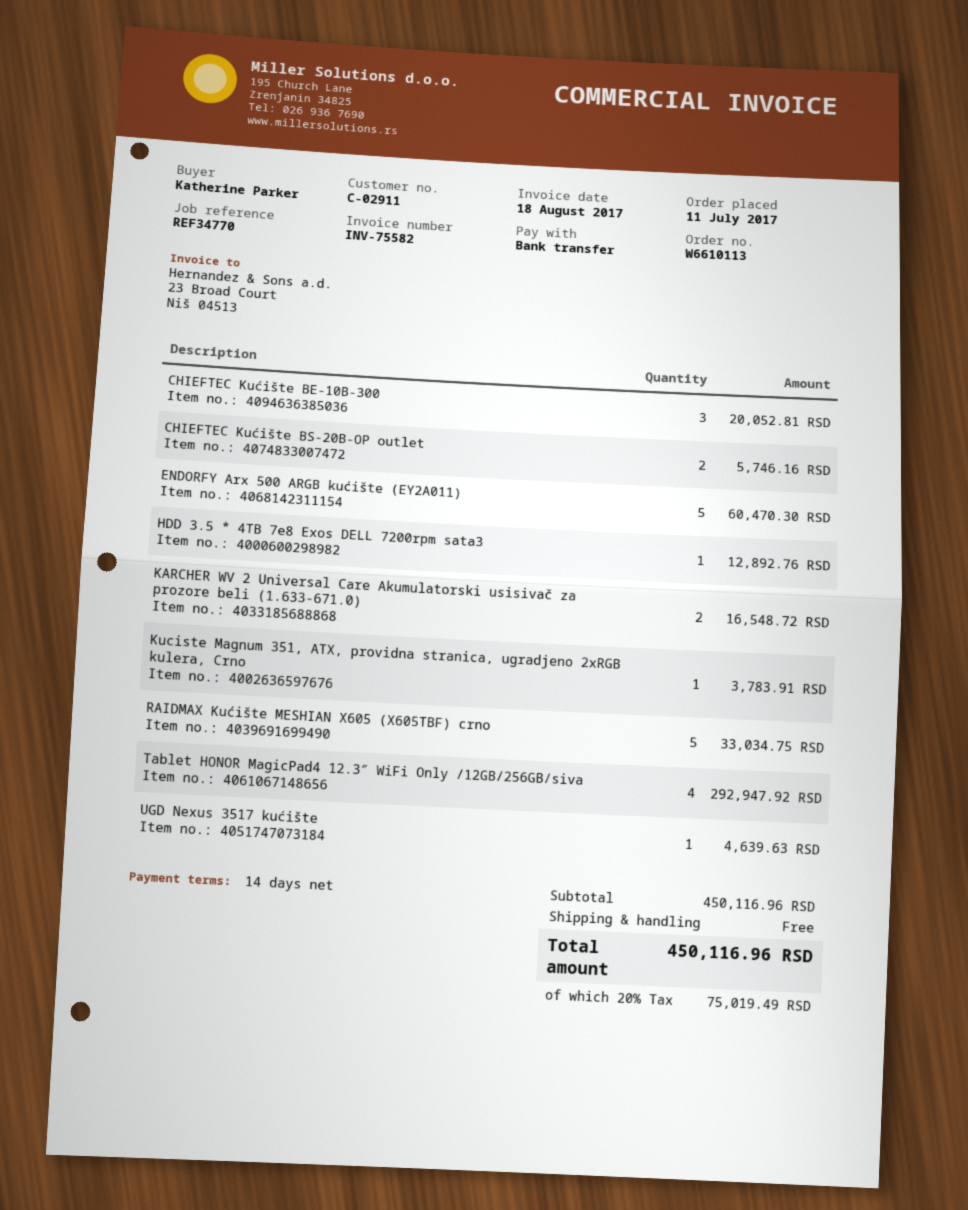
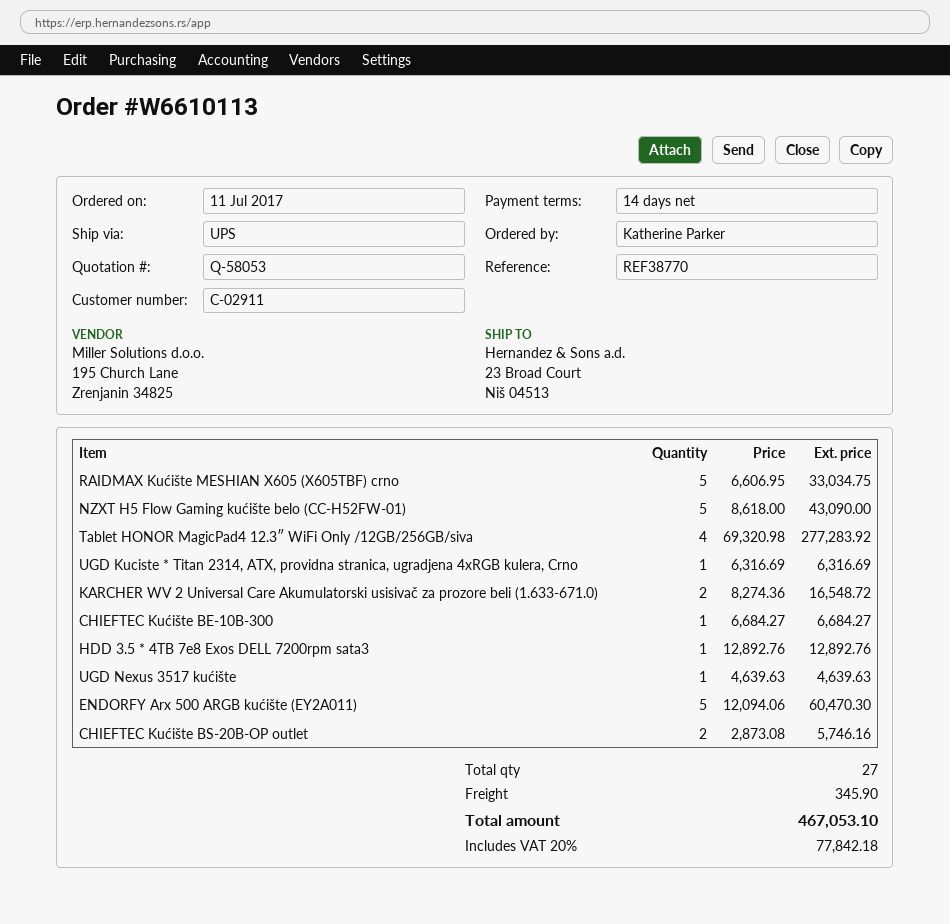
reference: REF34770 -> REF38770
CHIEFTEC Kućište BE-10B-300: 3 for 20052.81 -> 1 for 6684.27
Kuciste Magnum 351, ATX, providna stranica, ugradjeno 2xRGB kulera, Crno: 1 for 3783.91 -> none
Tablet HONOR MagicPad4 12.3″ WiFi Only /12GB/256GB/siva: 4 for 292947.92 -> 4 for 277283.92
NZXT H5 Flow Gaming kućište belo (CC-H52FW-01): none -> 5 for 43090.00
UGD Kuciste * Titan 2314, ATX, providna stranica, ugradjena 4xRGB kulera, Crno: none -> 1 for 6316.69
shipping: 0.00 -> 345.90
tax: 20% = 75019.49 -> 20% = 77842.18
total: 450116.96 -> 467053.10

